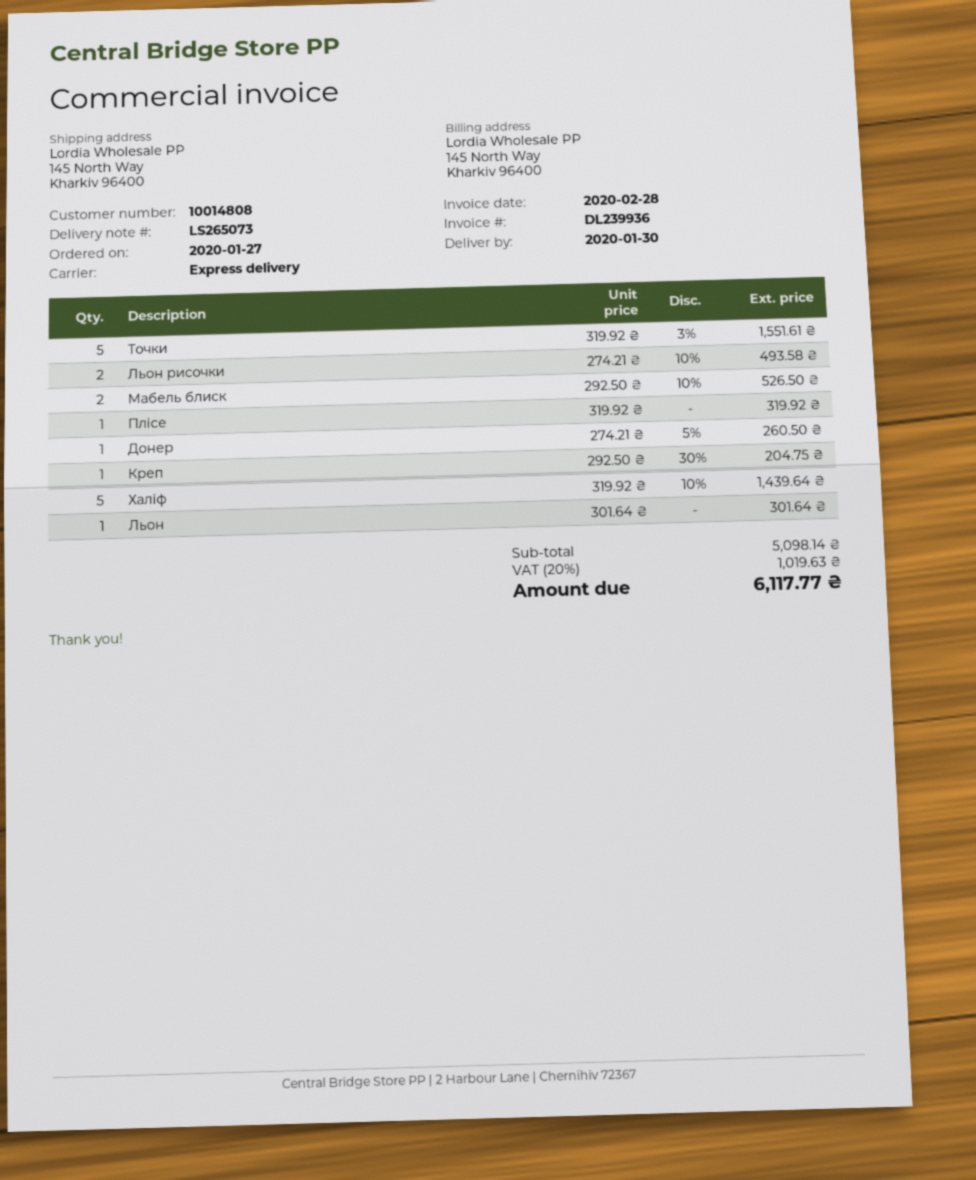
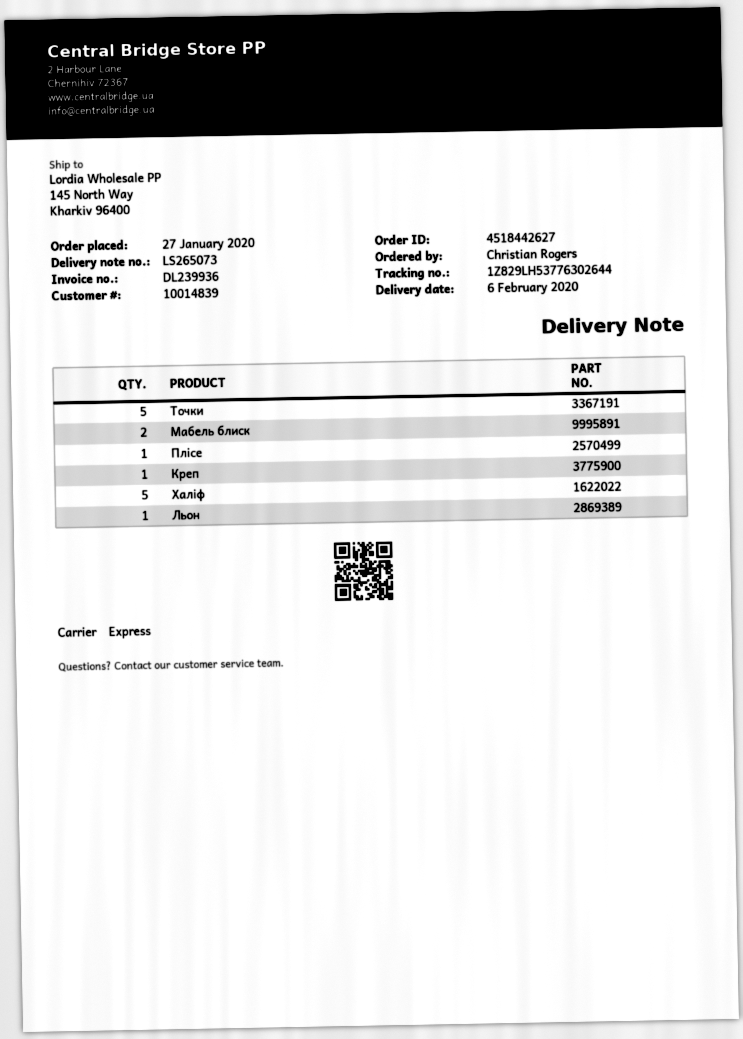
delivery date: 2020-01-30 -> 2020-02-06
customer number: 10014808 -> 10014839
Льон рисочки: 2 -> none
Донер: 1 -> none

